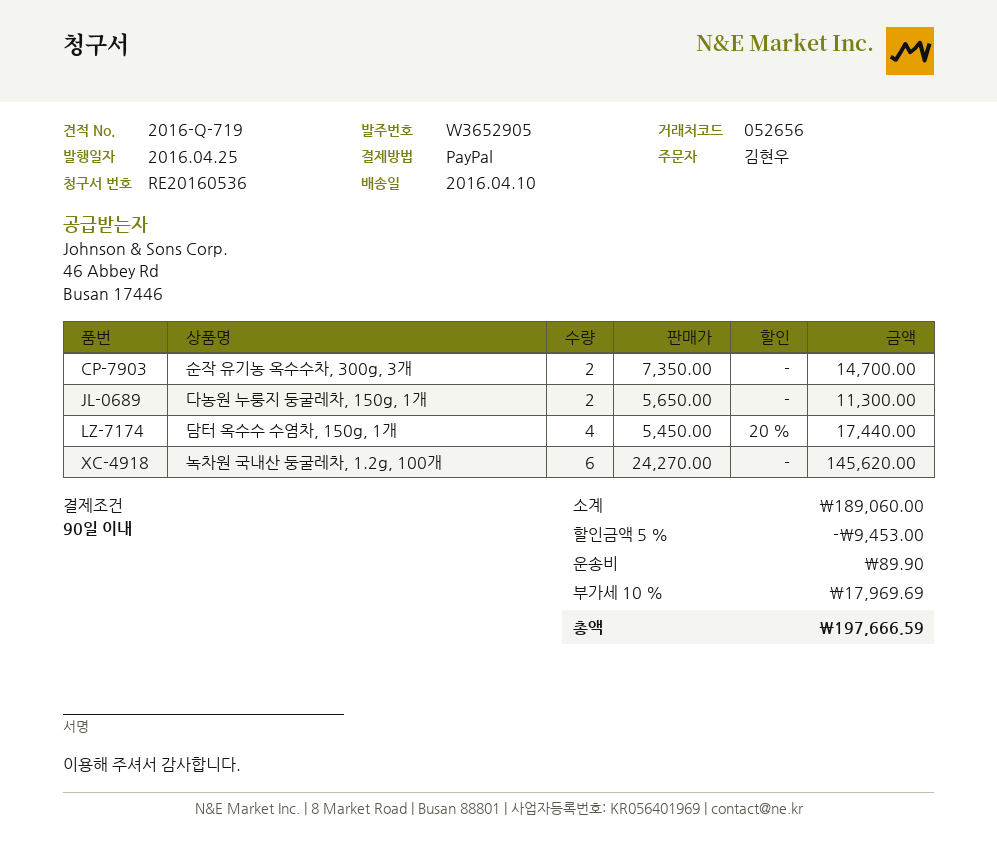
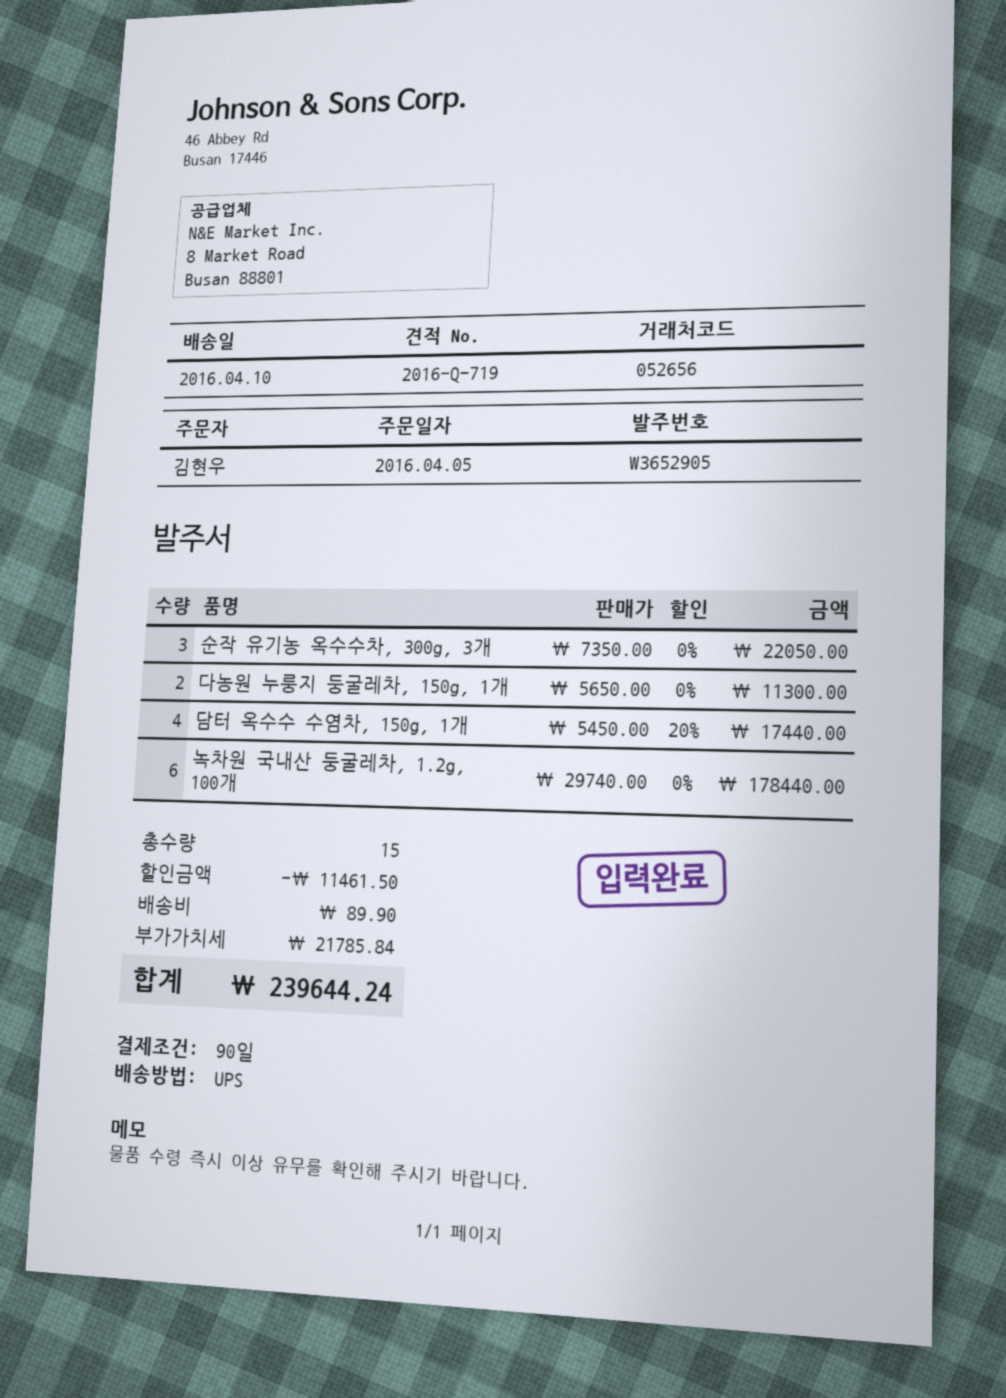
순작 유기농 옥수수차, 300g, 3개: 2 x 7350.00 = 14700.00 -> 3 x 7350.00 = 22050.00
녹차원 국내산 둥굴레차, 1.2g, 100개: 6 x 24270.00 = 145620.00 -> 6 x 29740.00 = 178440.00
discount: 9453.00 -> 11461.50
tax: 17969.69 -> 21785.84
total: 197666.59 -> 239644.24

